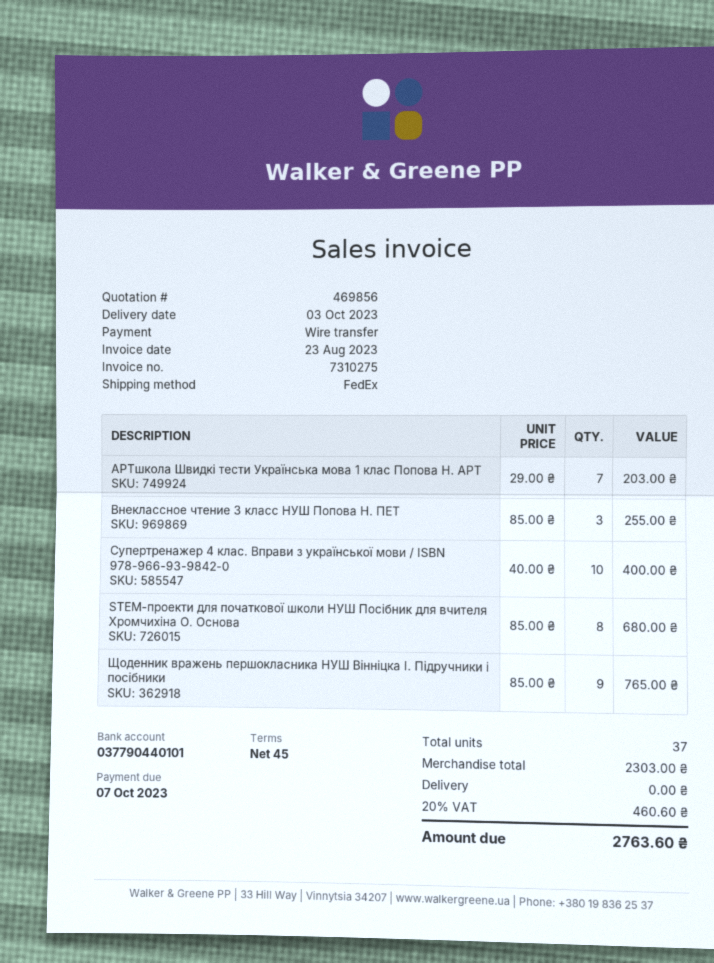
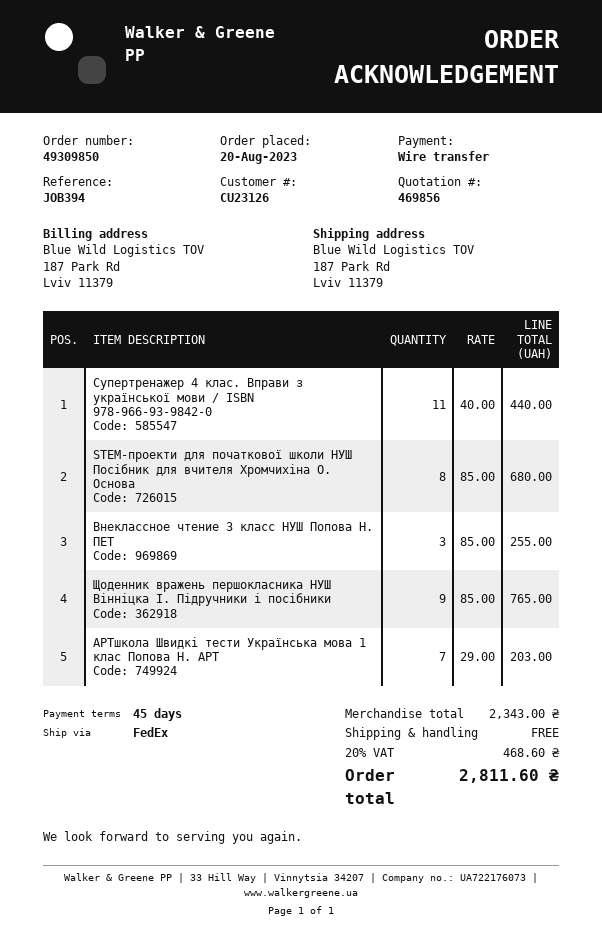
Супертренажер 4 клас. Вправи з української мови / ISBN 978-966-93-9842-0: 10 x 40.00 = 400.00 -> 11 x 40.00 = 440.00
subtotal: 2303.00 -> 2343.00
tax: 20% = 460.60 -> 20% = 468.60
total: 2763.60 -> 2811.60

